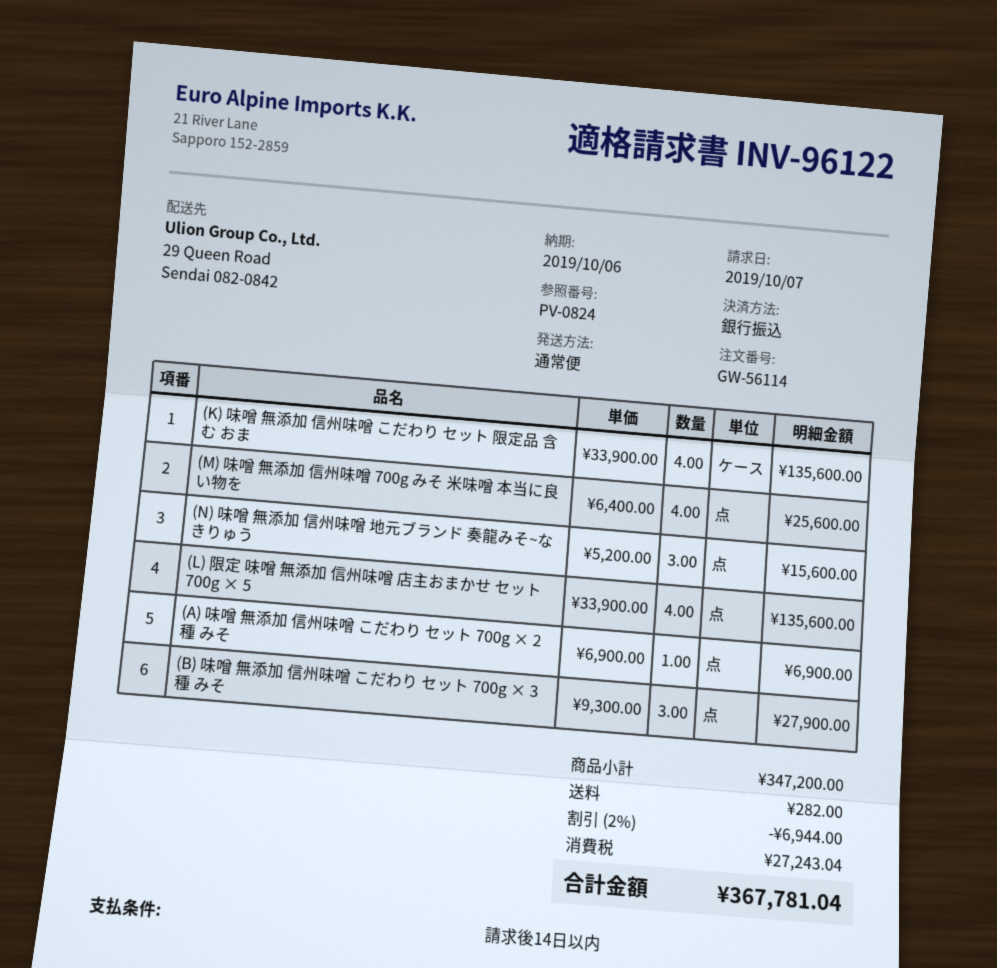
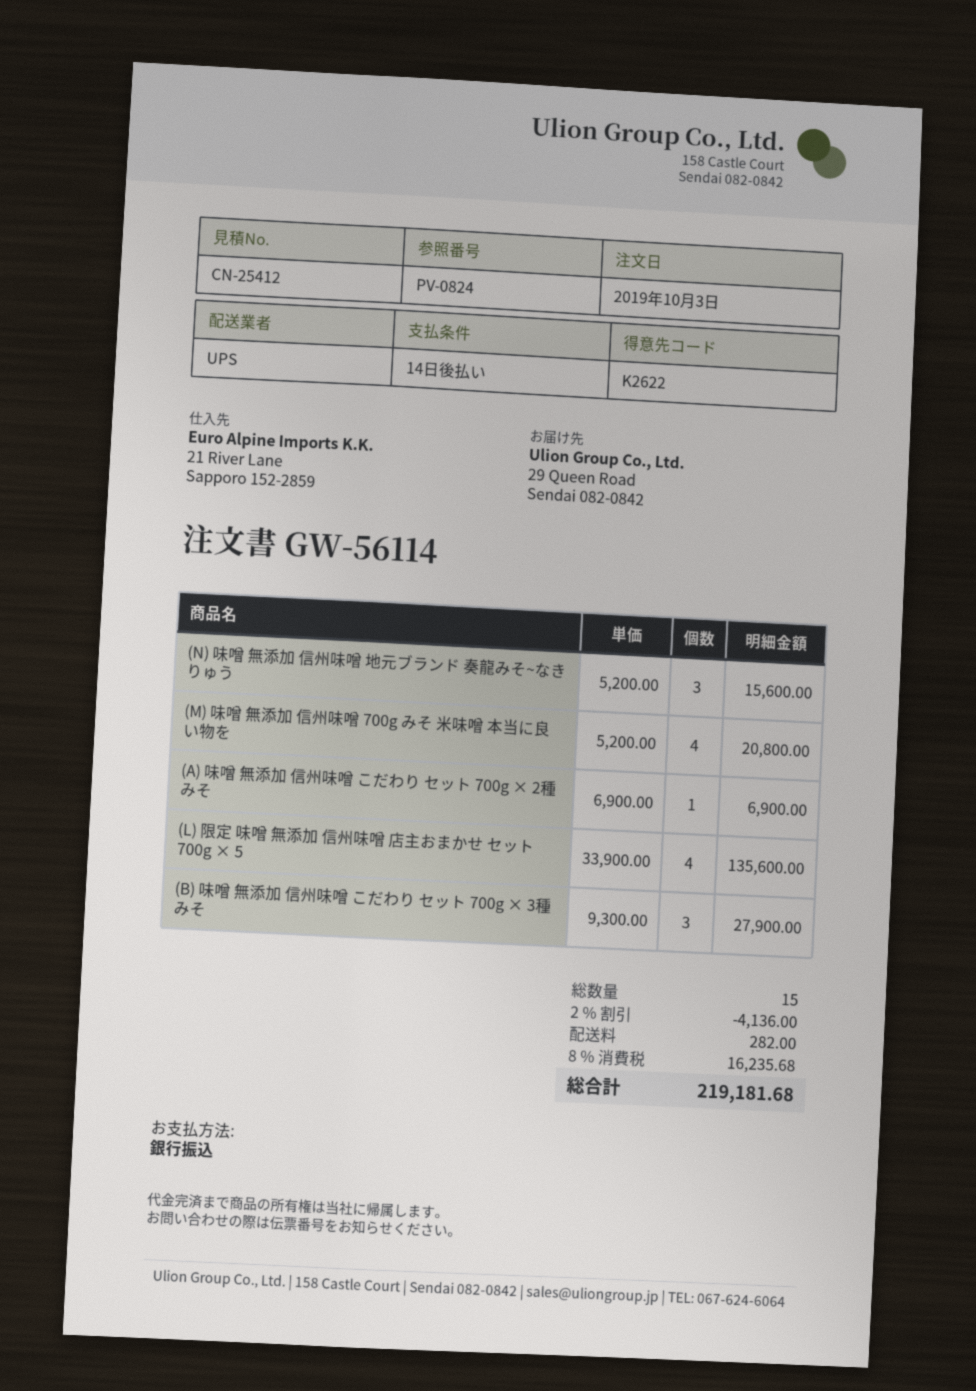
shipping method: standard -> UPS
(K) 味噌 無添加 信州味噌 こだわり セット 限定品 含む おま: 4 x 33900.00 = 135600.00 -> none
(M) 味噌 無添加 信州味噌 700g みそ 米味噌 本当に良い物を: 4 x 6400.00 = 25600.00 -> 4 x 5200.00 = 20800.00
discount: 2% = 6944.00 -> 2% = 4136.00
tax: 27243.04 -> 16235.68
total: 367781.04 -> 219181.68

